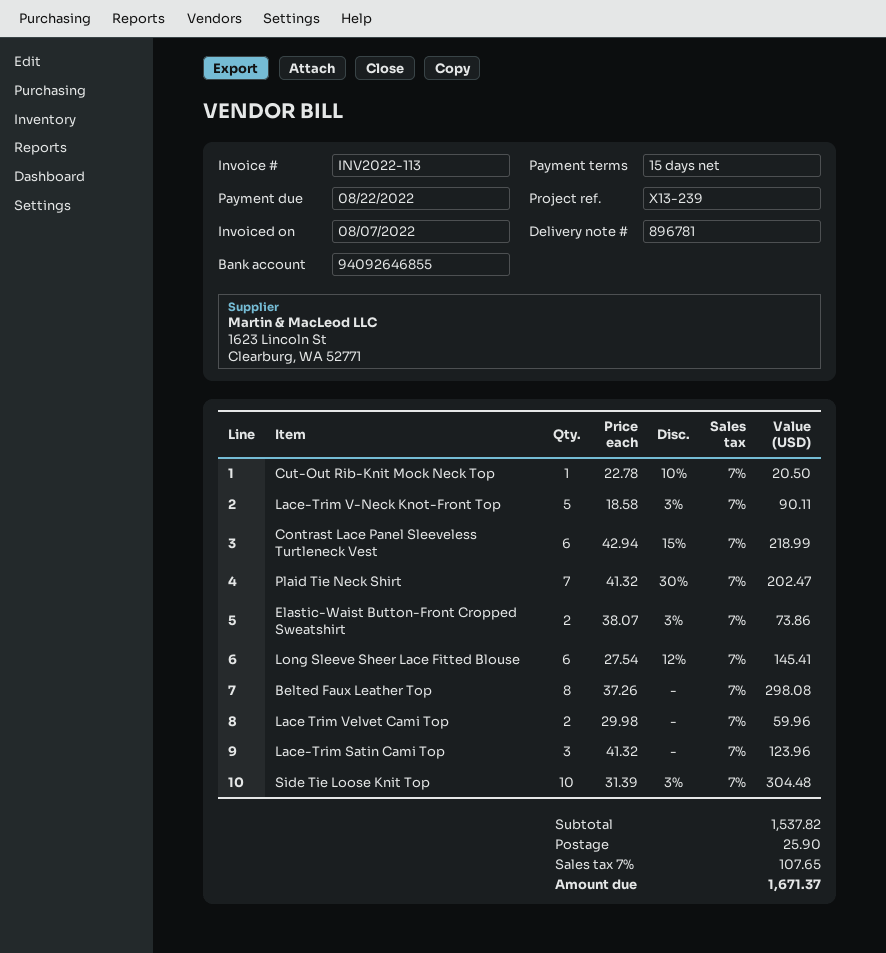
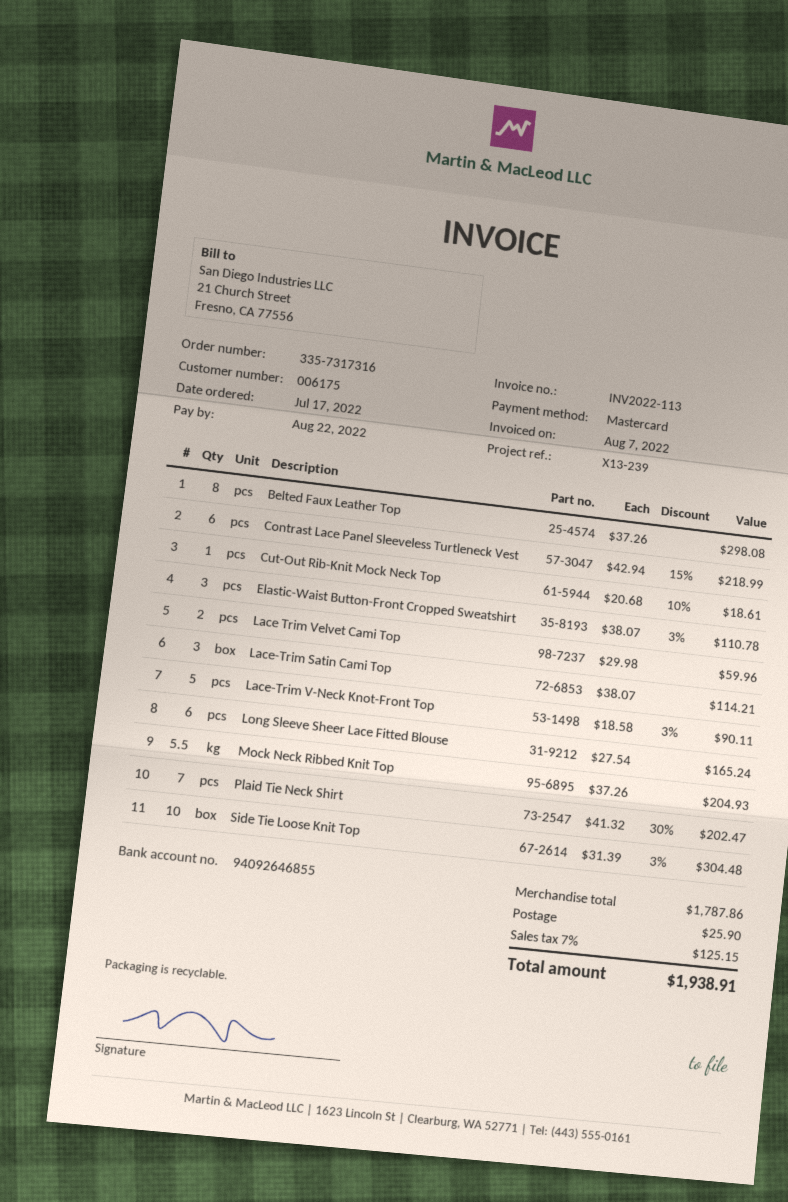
Cut-Out Rib-Knit Mock Neck Top: 1 x 22.78 - 10% = 20.50 -> 1 x 20.68 - 10% = 18.61
Elastic-Waist Button-Front Cropped Sweatshirt: 2 x 38.07 - 3% = 73.86 -> 3 x 38.07 - 3% = 110.78
Long Sleeve Sheer Lace Fitted Blouse: 6 x 27.54 - 12% = 145.41 -> 6 x 27.54 = 165.24
Lace-Trim Satin Cami Top: 3 x 41.32 = 123.96 -> 3 x 38.07 = 114.21
Mock Neck Ribbed Knit Top: none -> 5.5 x 37.26 = 204.93
subtotal: 1537.82 -> 1787.86
tax: 7% = 107.65 -> 7% = 125.15
total: 1671.37 -> 1938.91

